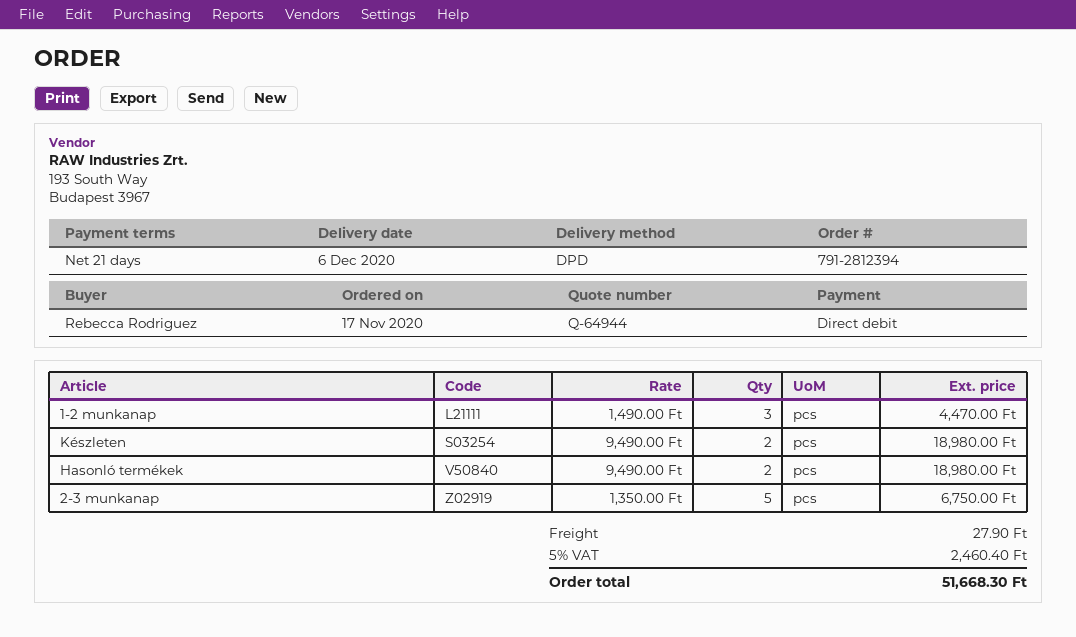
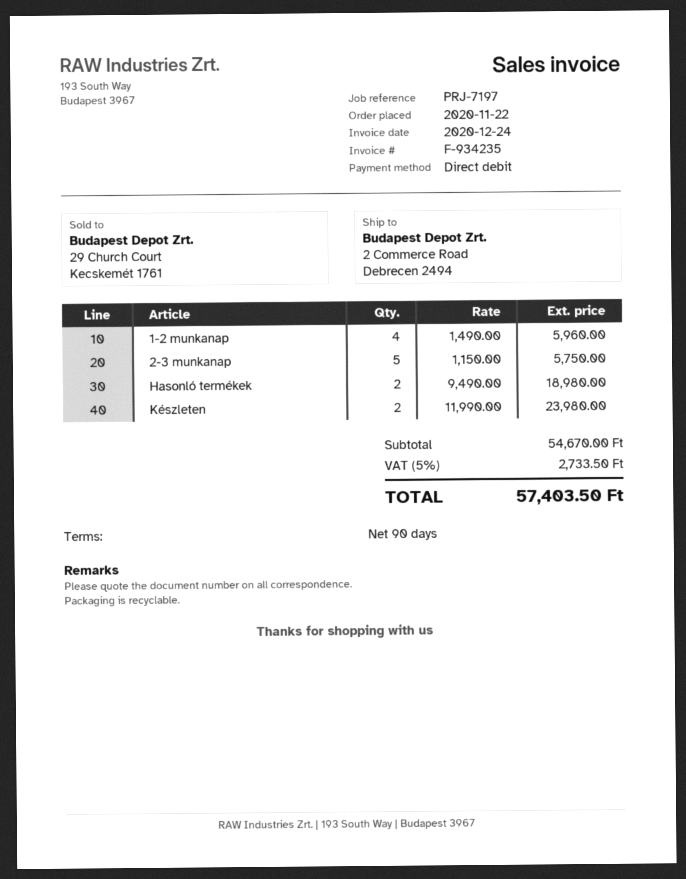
order date: 2020-11-17 -> 2020-11-22
payment terms: 21 days -> 90 days
1-2 munkanap: 3 x 1490.00 = 4470.00 -> 4 x 1490.00 = 5960.00
Készleten: 2 x 9490.00 = 18980.00 -> 2 x 11990.00 = 23980.00
2-3 munkanap: 5 x 1350.00 = 6750.00 -> 5 x 1150.00 = 5750.00
shipping: 27.90 -> none
tax: 5% = 2460.40 -> 5% = 2733.50
total: 51668.30 -> 57403.50

